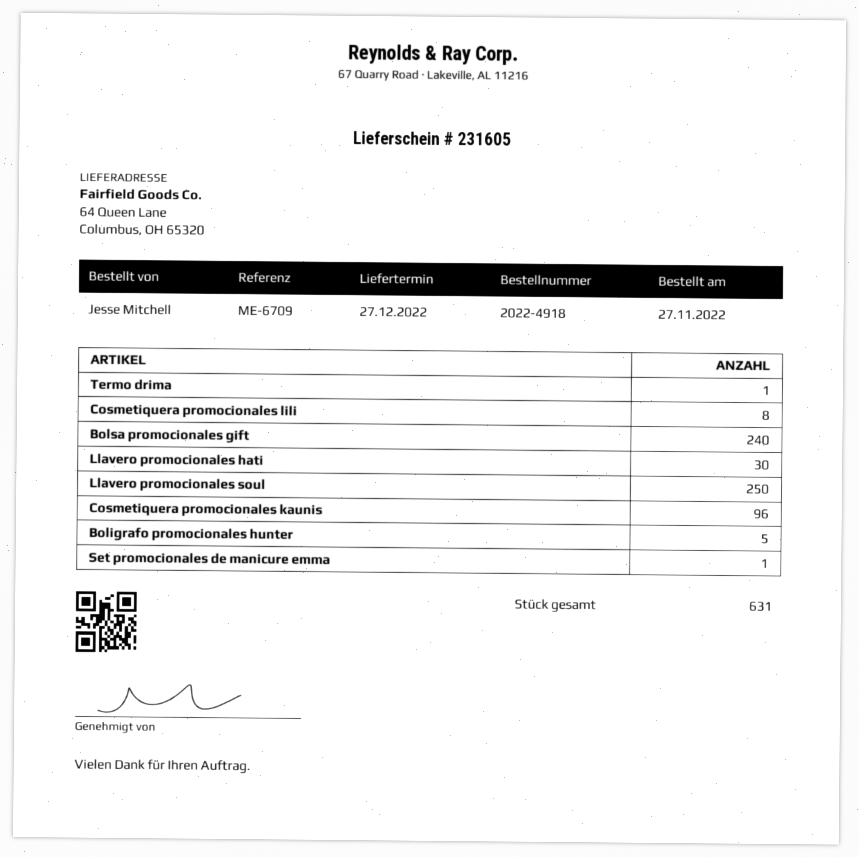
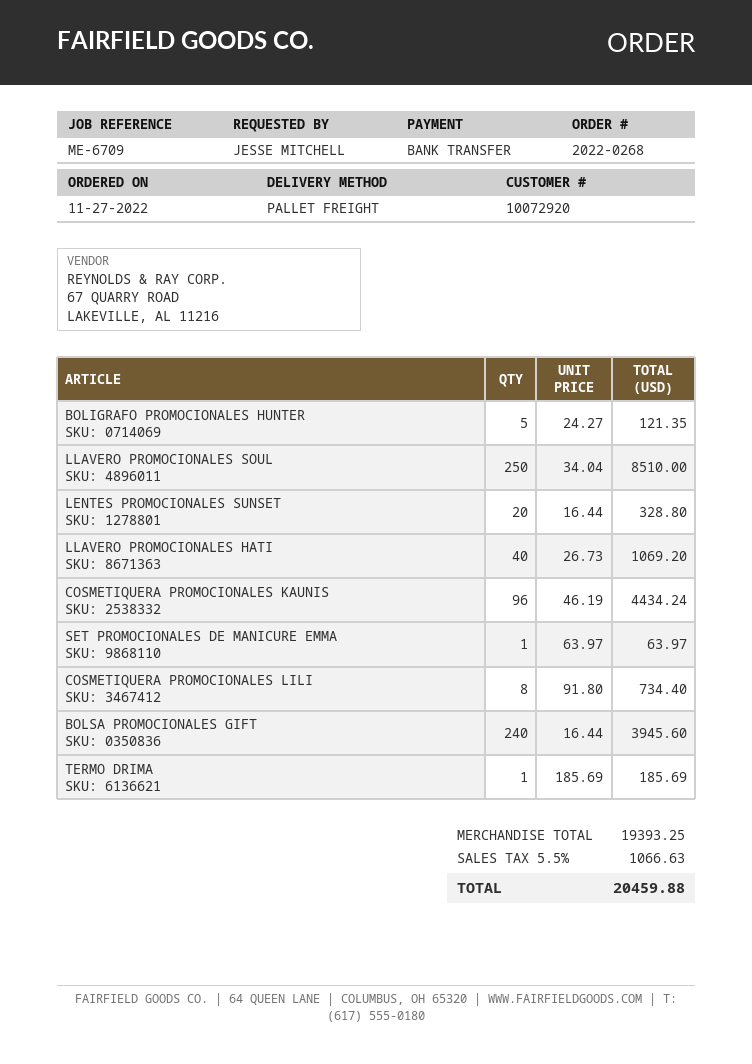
order number: 2022-4918 -> 2022-0268
Llavero promocionales hati: 30 -> 40
LENTES PROMOCIONALES SUNSET: none -> 20

